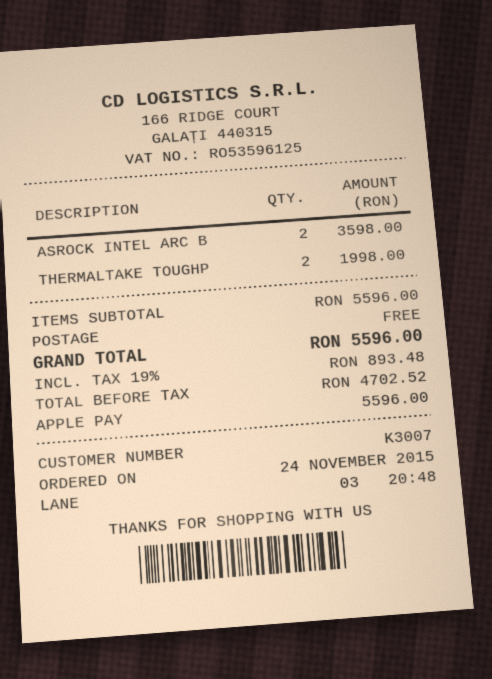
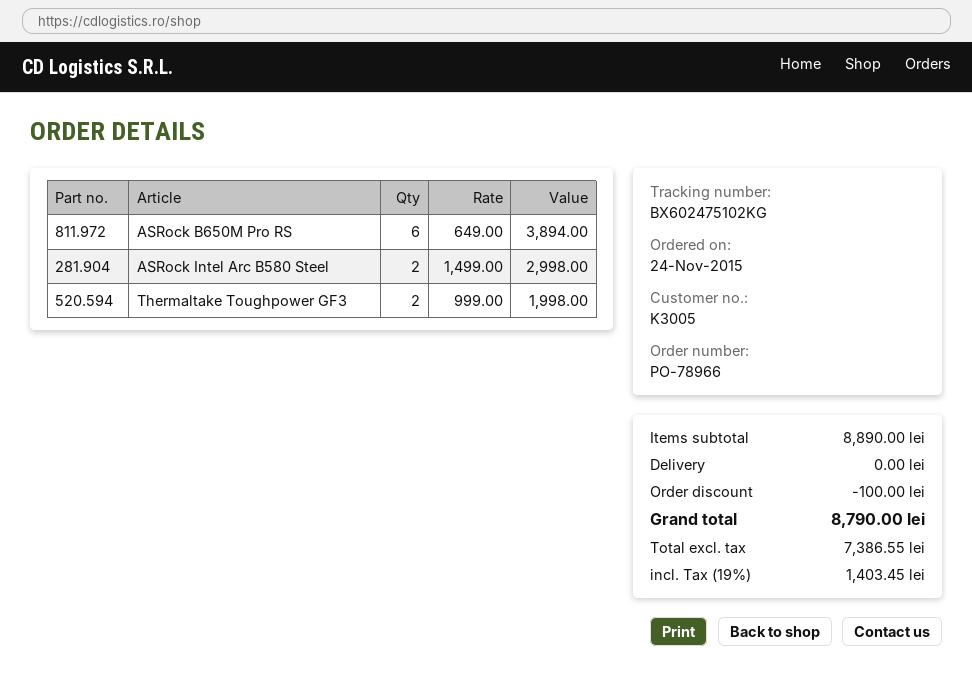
customer number: K3007 -> K3005
ASROCK INTEL ARC B: 2 for 3598.00 -> 2 for 2998.00
ASRock B650M Pro RS: none -> 6 for 3894.00
subtotal: 5596.00 -> 8890.00
discount: none -> 100.00
net: 4702.52 -> 7386.55
tax: 19% = 893.48 -> 19% = 1403.45
total: 5596.00 -> 8790.00

